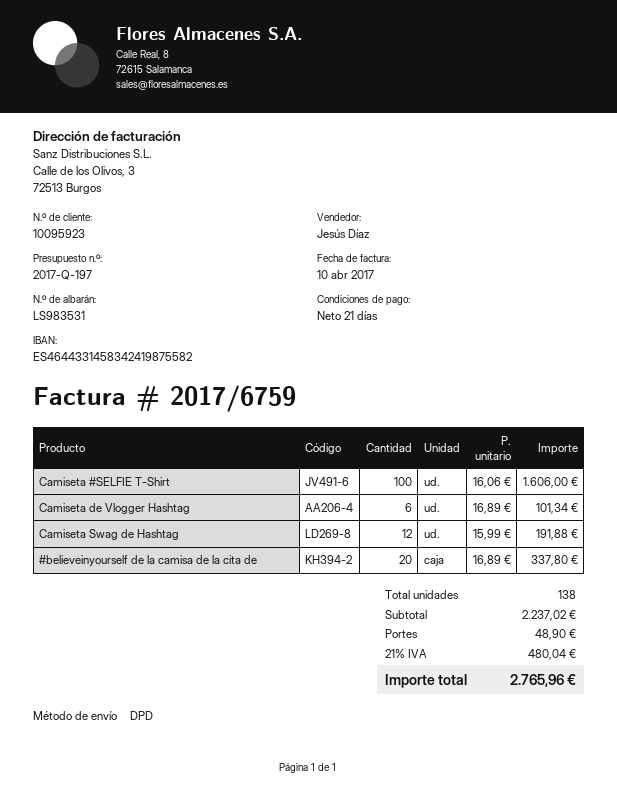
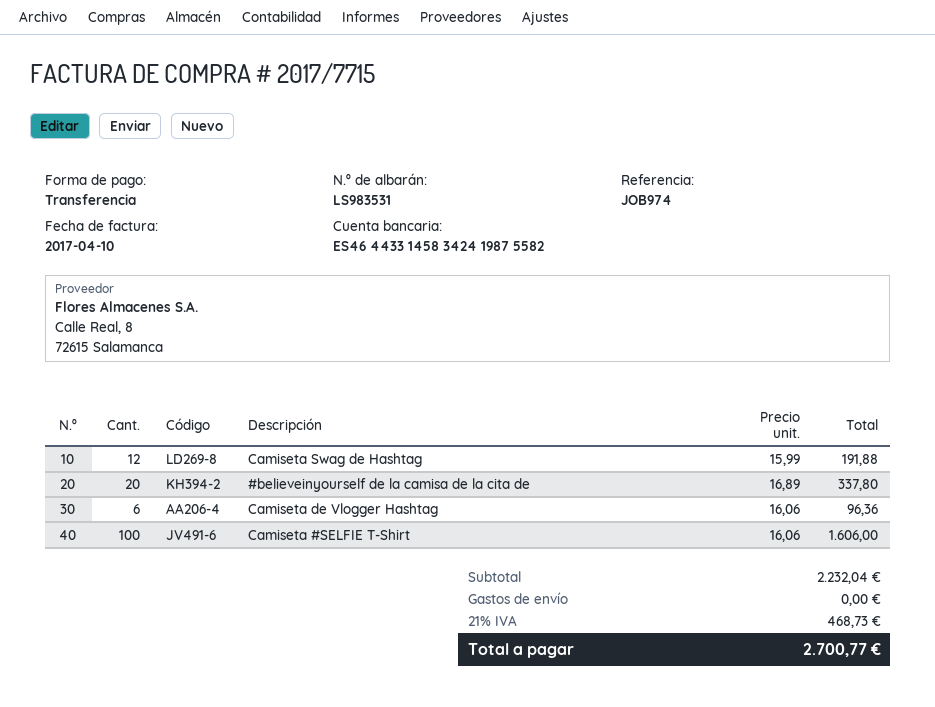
invoice number: 2017/6759 -> 2017/7715
Camiseta de Vlogger Hashtag: 6 x 16.89 = 101.34 -> 6 x 16.06 = 96.36
subtotal: 2237.02 -> 2232.04
shipping: 48.90 -> 0.00
tax: 21% = 480.04 -> 21% = 468.73
total: 2765.96 -> 2700.77

